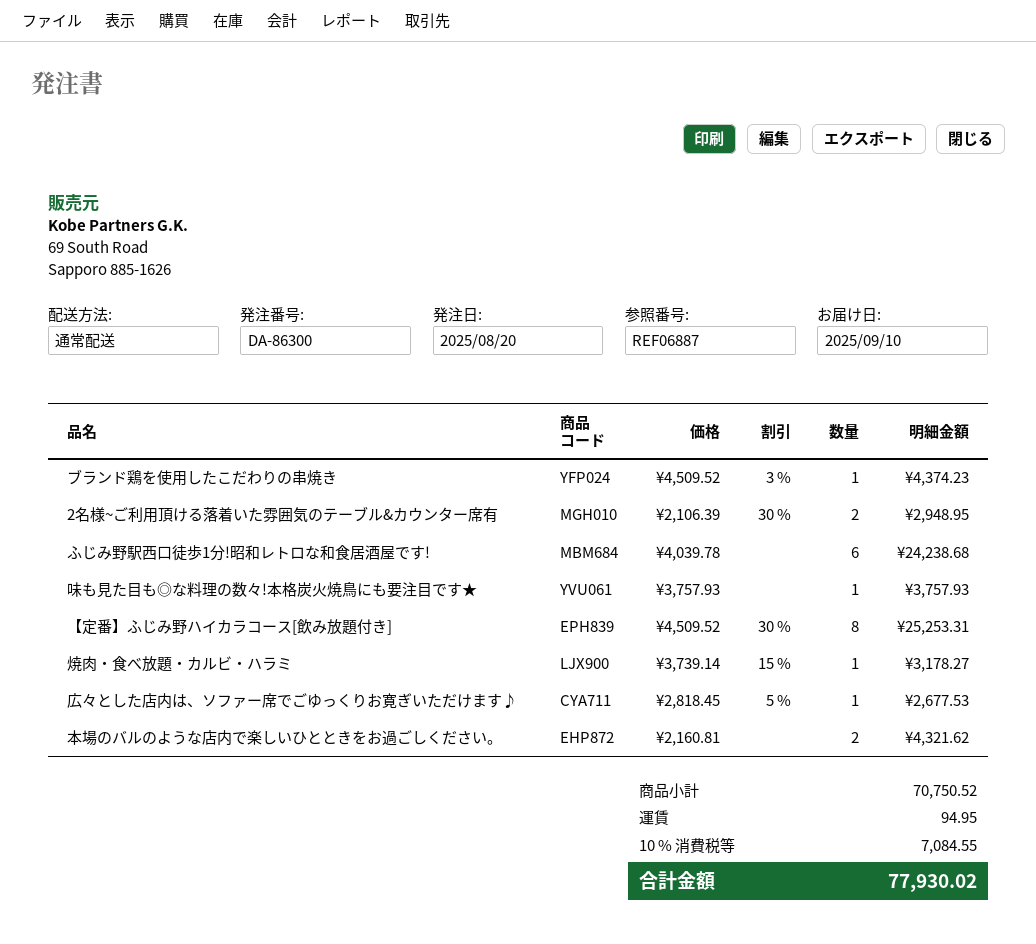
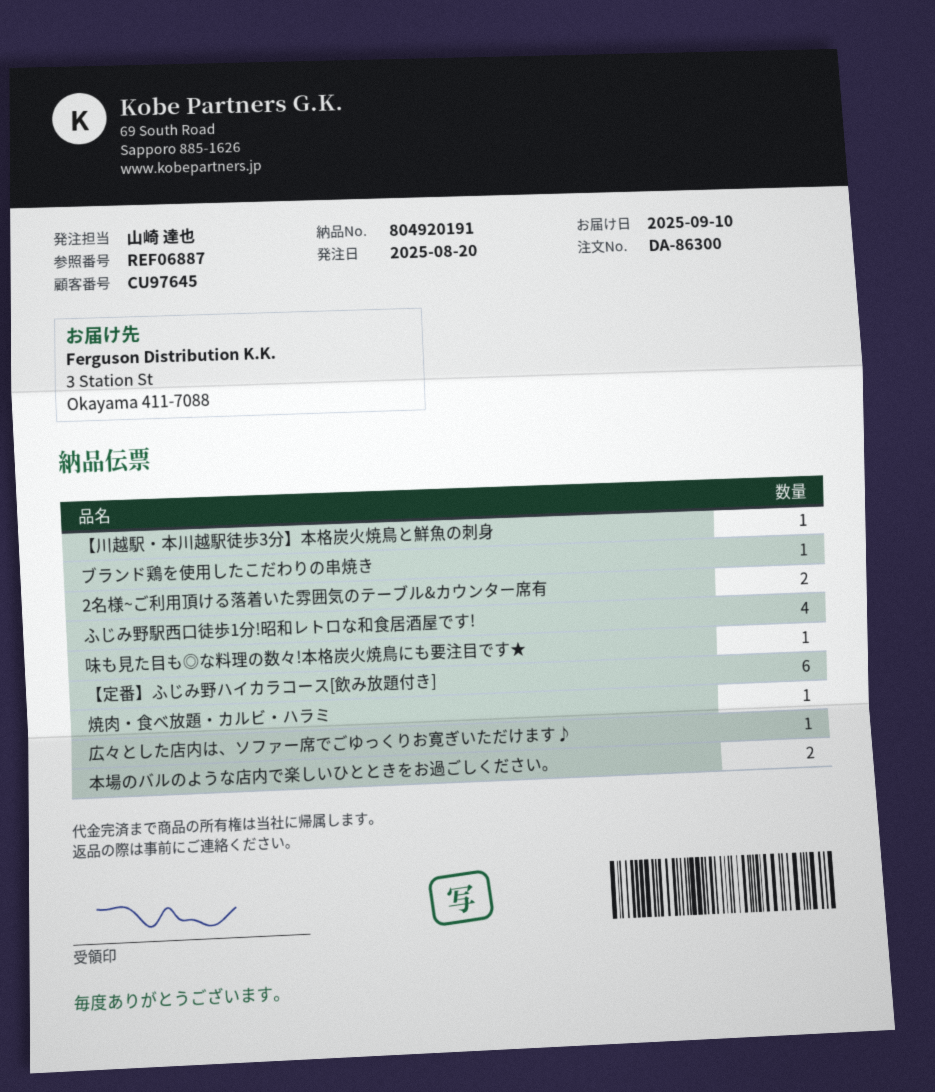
ふじみ野駅西口徒歩1分!昭和レトロな和食居酒屋です!: 6 -> 4
【定番】ふじみ野ハイカラコース[飲み放題付き]: 8 -> 6
【川越駅・本川越駅徒歩3分】本格炭火焼鳥と鮮魚の刺身: none -> 1

